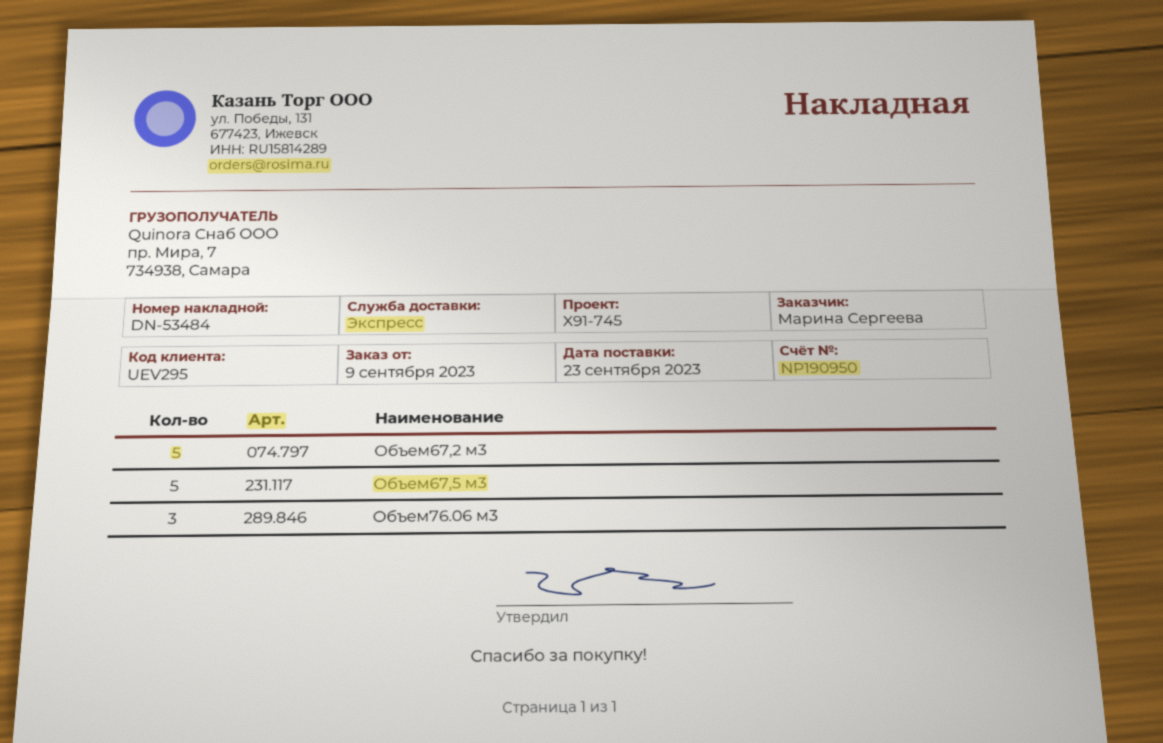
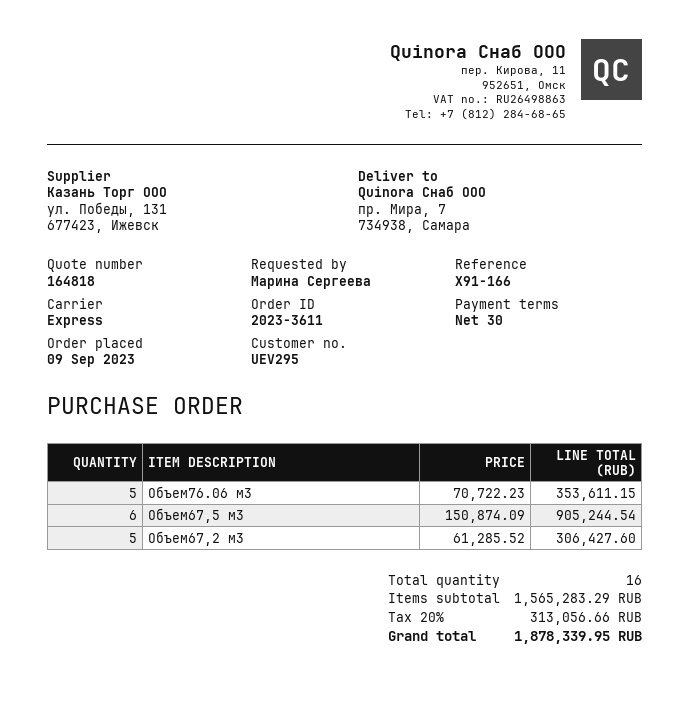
reference: X91-745 -> X91-166
Объем67,5 м3: 5 -> 6
Объем76.06 м3: 3 -> 5

